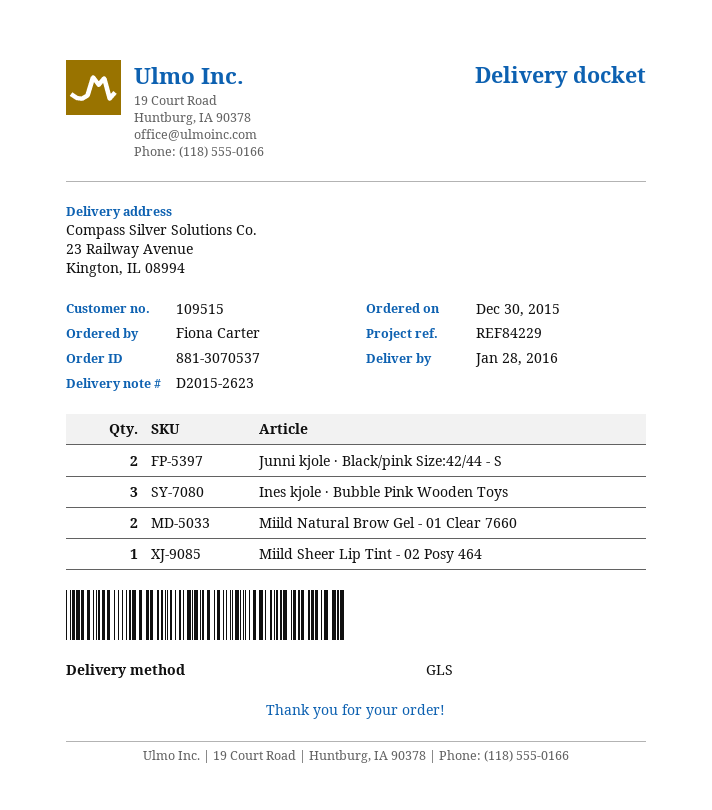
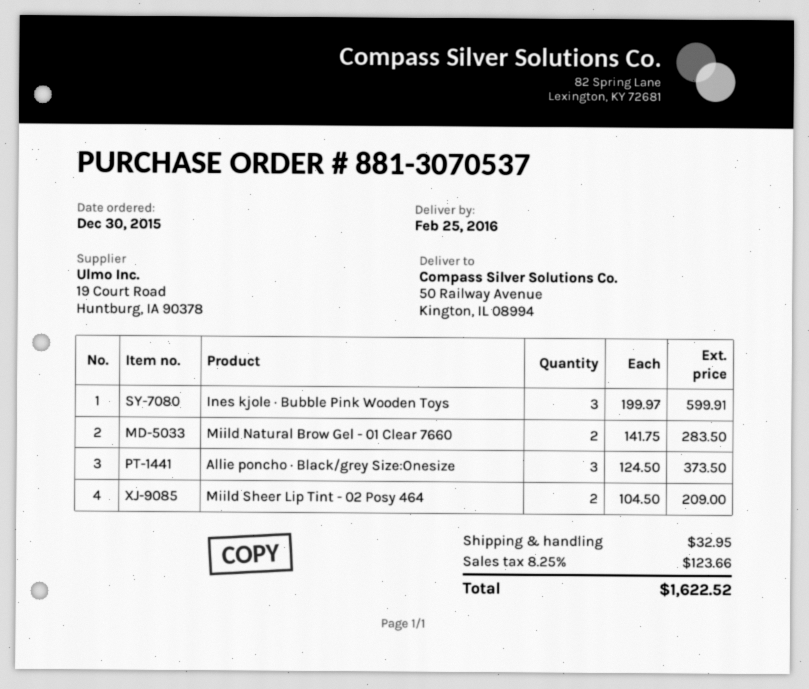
delivery date: 2016-01-28 -> 2016-02-25
ship to: 23 Railway Avenue, Kington, IL 08994 -> 50 Railway Avenue, Kington, IL 08994
Junni kjole · Black/pink Size:42/44 - S: 2 -> none
Miild Sheer Lip Tint - 02 Posy 464: 1 -> 2
Allie poncho · Black/grey Size:Onesize: none -> 3

